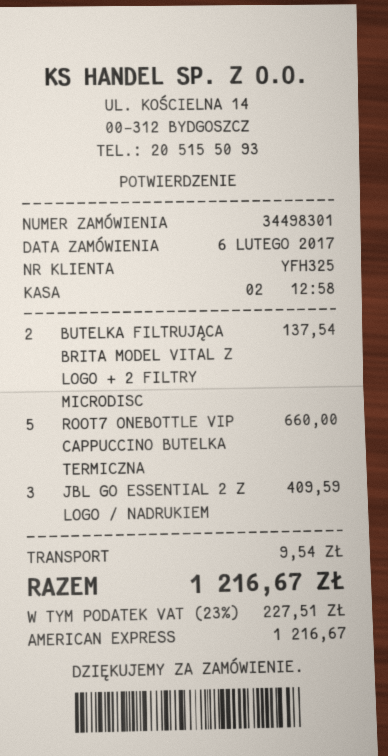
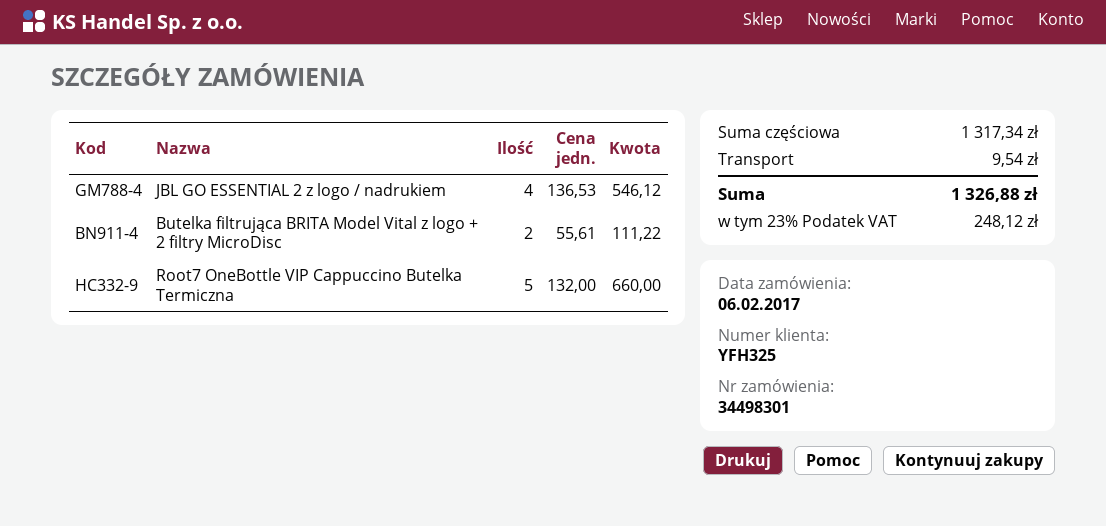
BUTELKA FILTRUJĄCA BRITA MODEL VITAL Z LOGO + 2 FILTRY MICRODISC: 2 for 137.54 -> 2 for 111.22
JBL GO ESSENTIAL 2 Z LOGO / NADRUKIEM: 3 for 409.59 -> 4 for 546.12
tax: 23% = 227.51 -> 23% = 248.12
total: 1216.67 -> 1326.88

